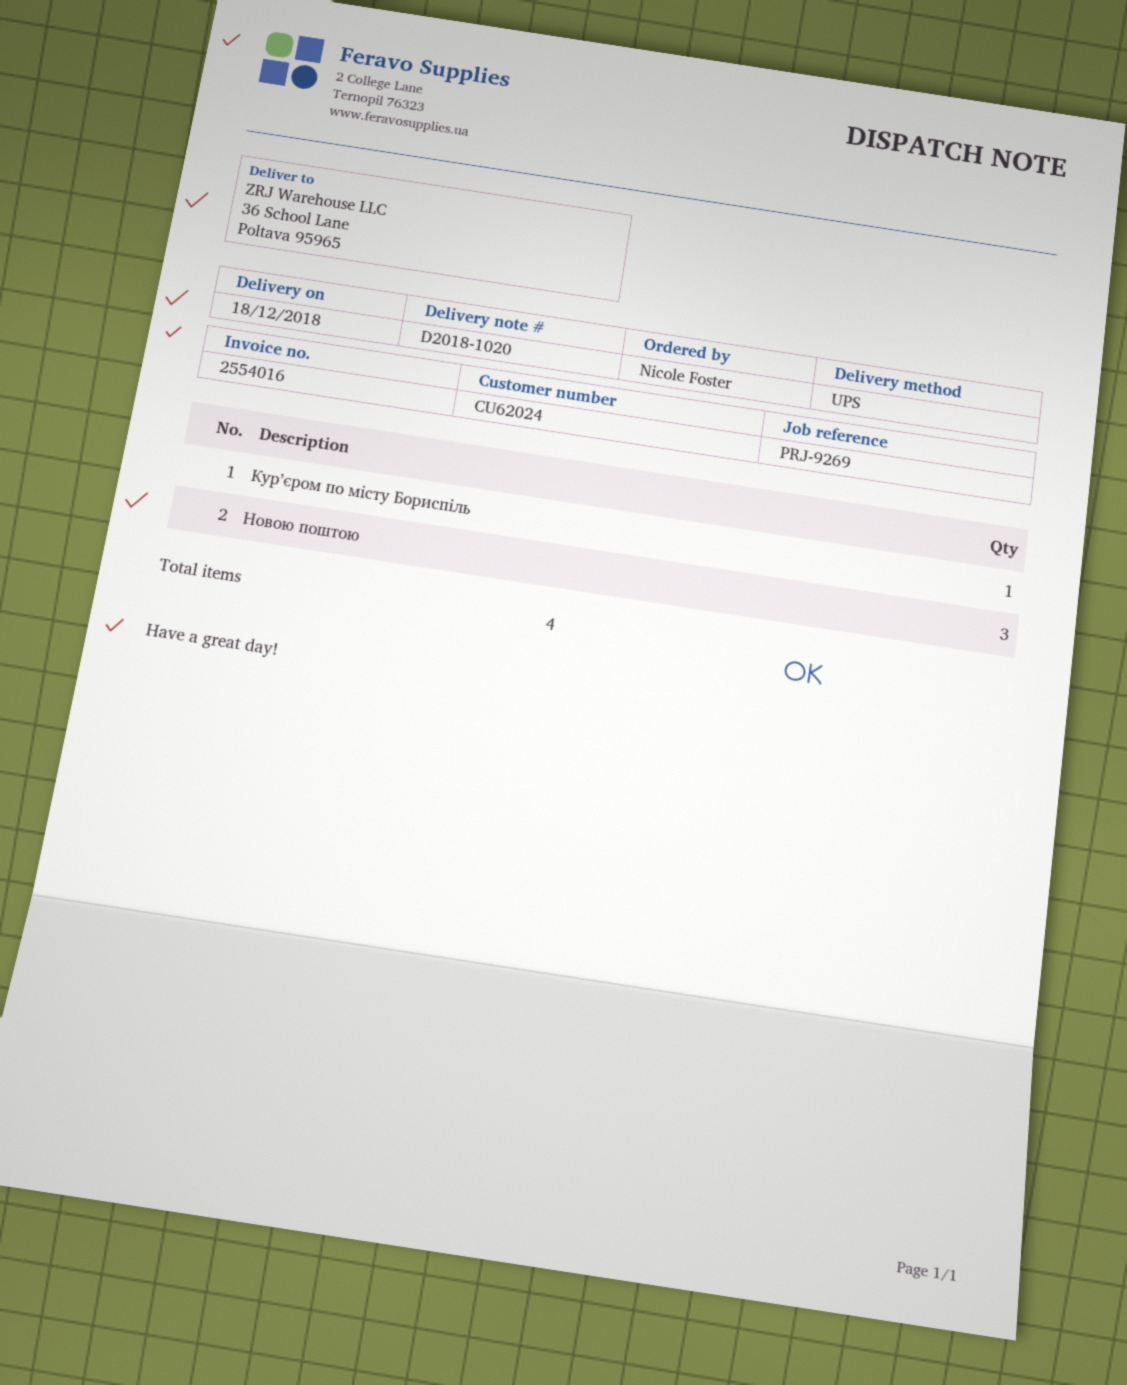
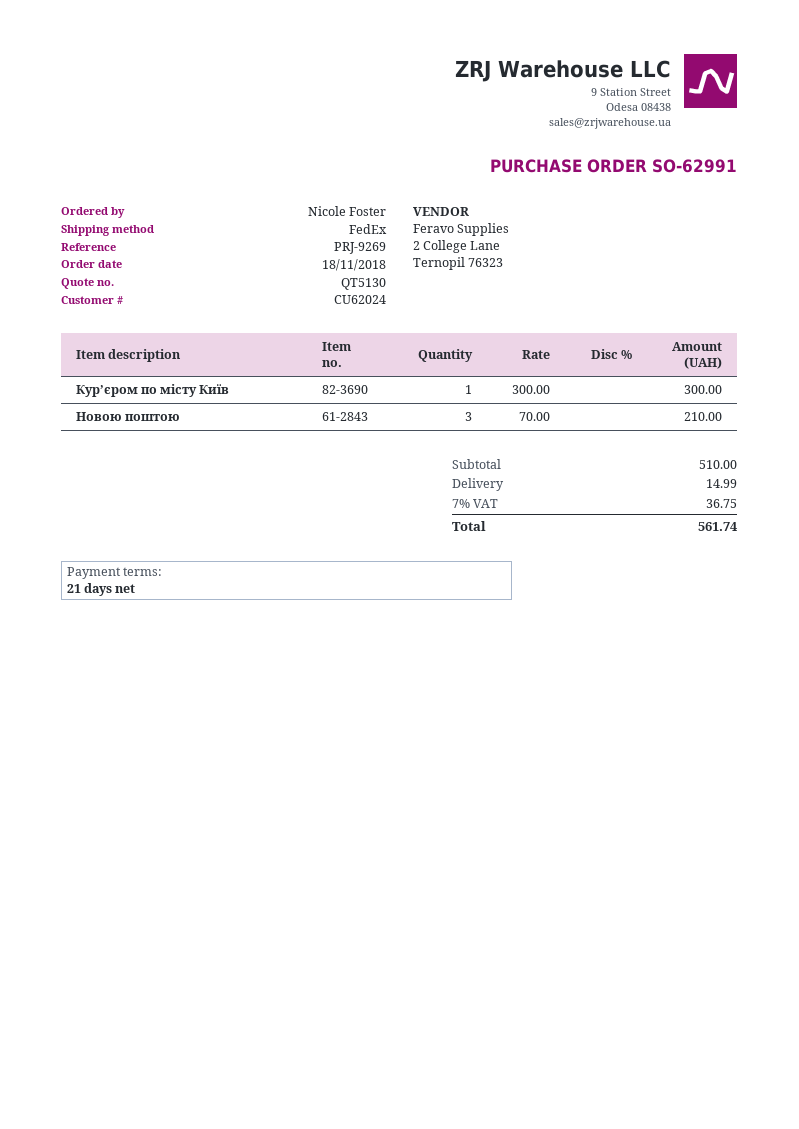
shipping method: UPS -> FedEx
Курʼєром по місту Бориспіль: 1 -> none
Курʼєром по місту Київ: none -> 1

